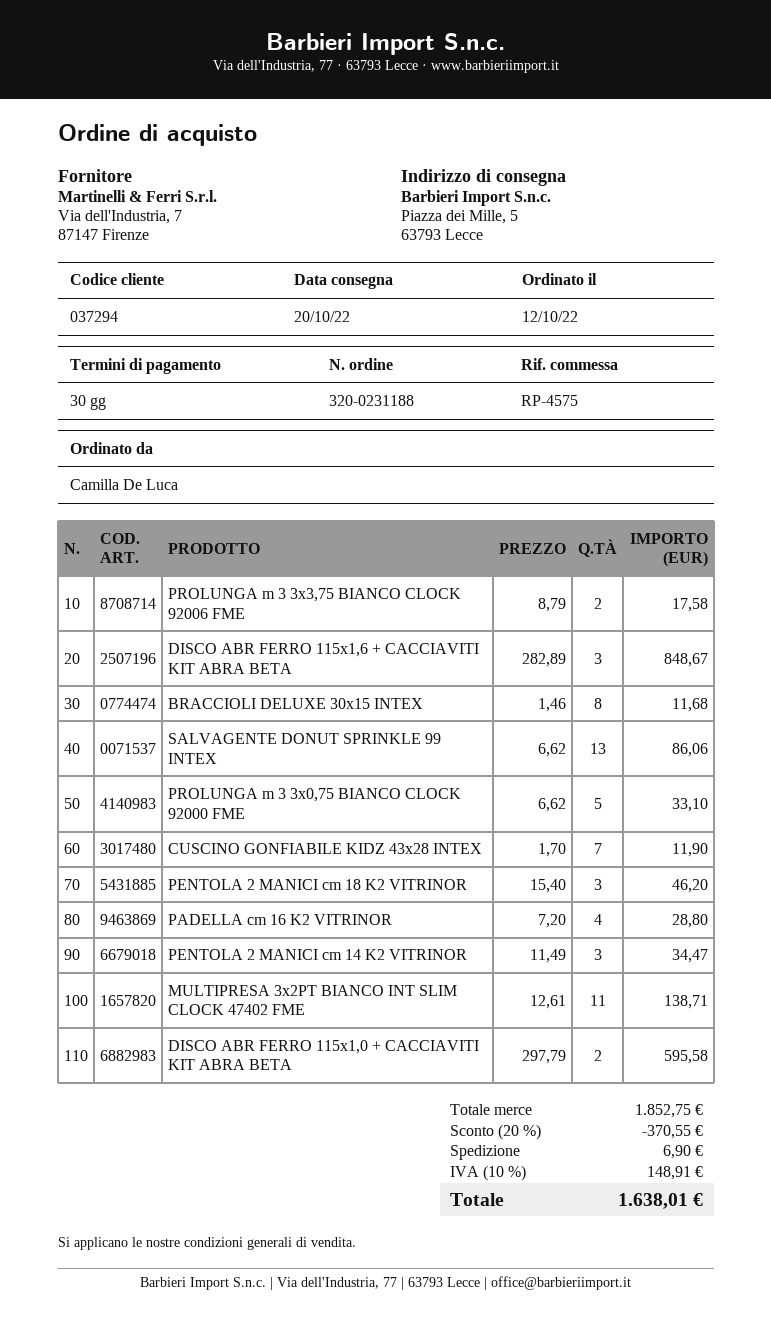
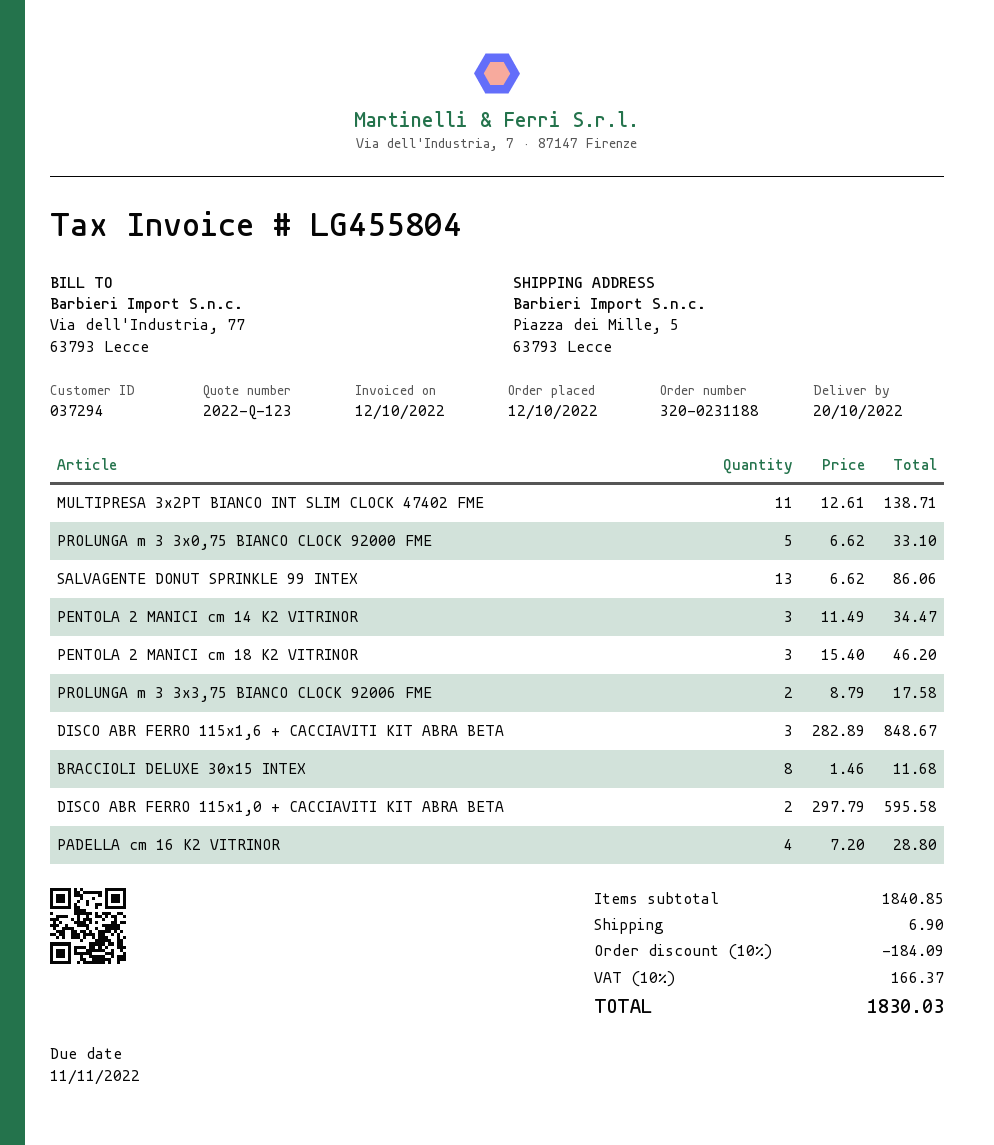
CUSCINO GONFIABILE KIDZ 43x28 INTEX: 7 x 1.70 = 11.90 -> none
subtotal: 1852.75 -> 1840.85
discount: 20% = 370.55 -> 10% = 184.09
tax: 10% = 148.91 -> 10% = 166.37
total: 1638.01 -> 1830.03

